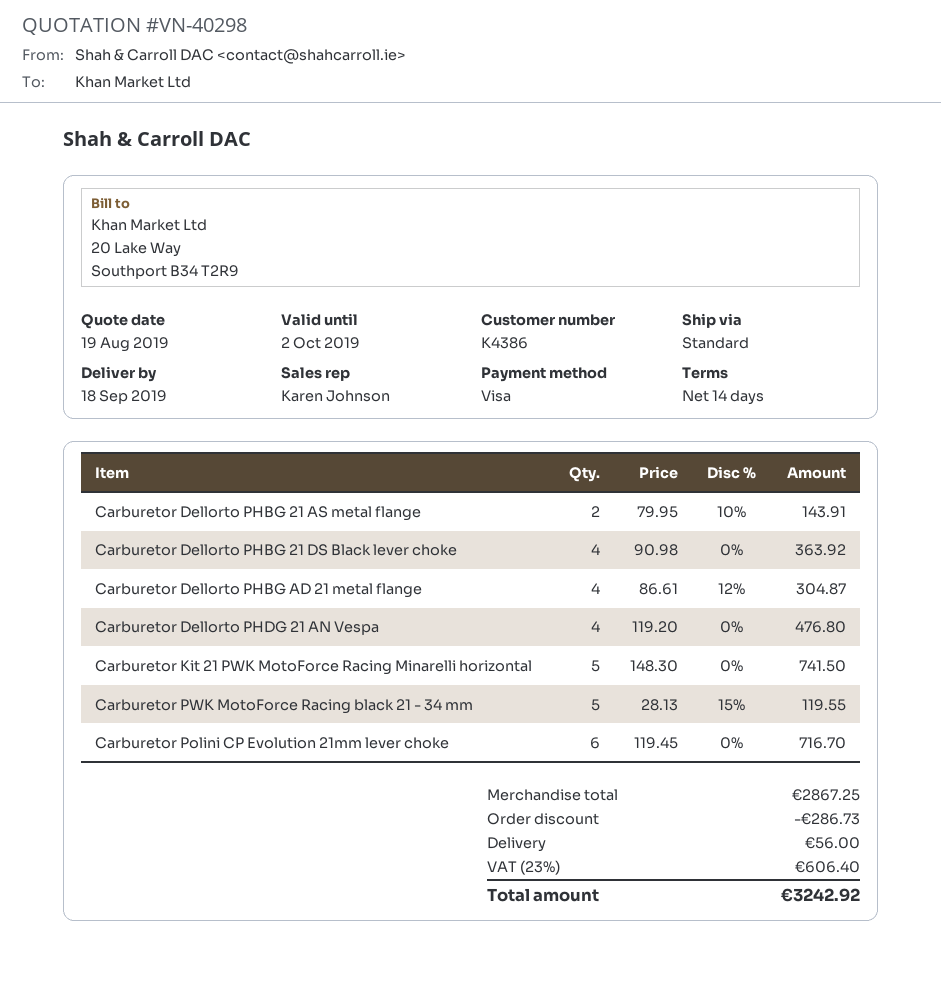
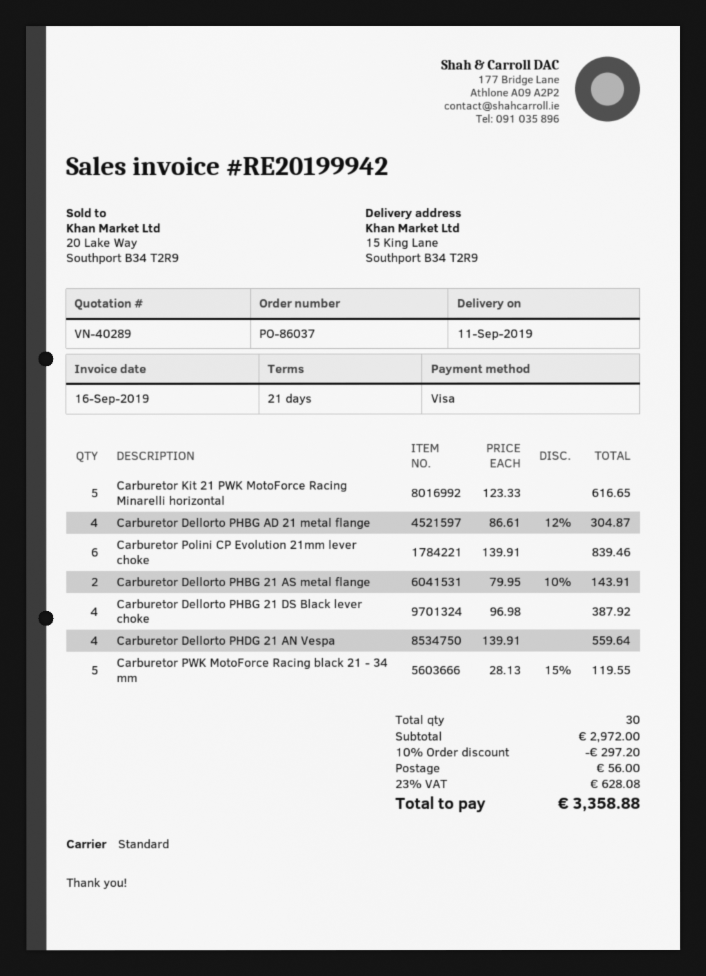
quote number: VN-40298 -> VN-40289
delivery date: 2019-09-18 -> 2019-09-11
payment terms: 14 days -> 21 days
Carburetor Dellorto PHBG 21 DS Black lever choke: 4 x 90.98 = 363.92 -> 4 x 96.98 = 387.92
Carburetor Dellorto PHDG 21 AN Vespa: 4 x 119.20 = 476.80 -> 4 x 139.91 = 559.64
Carburetor Kit 21 PWK MotoForce Racing Minarelli horizontal: 5 x 148.30 = 741.50 -> 5 x 123.33 = 616.65
Carburetor Polini CP Evolution 21mm lever choke: 6 x 119.45 = 716.70 -> 6 x 139.91 = 839.46
subtotal: 2867.25 -> 2972.00
discount: 286.73 -> 297.20
tax: 23% = 606.40 -> 23% = 628.08
total: 3242.92 -> 3358.88

